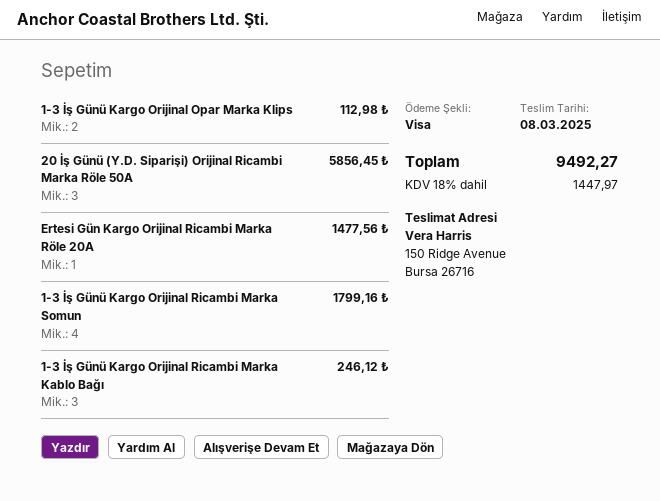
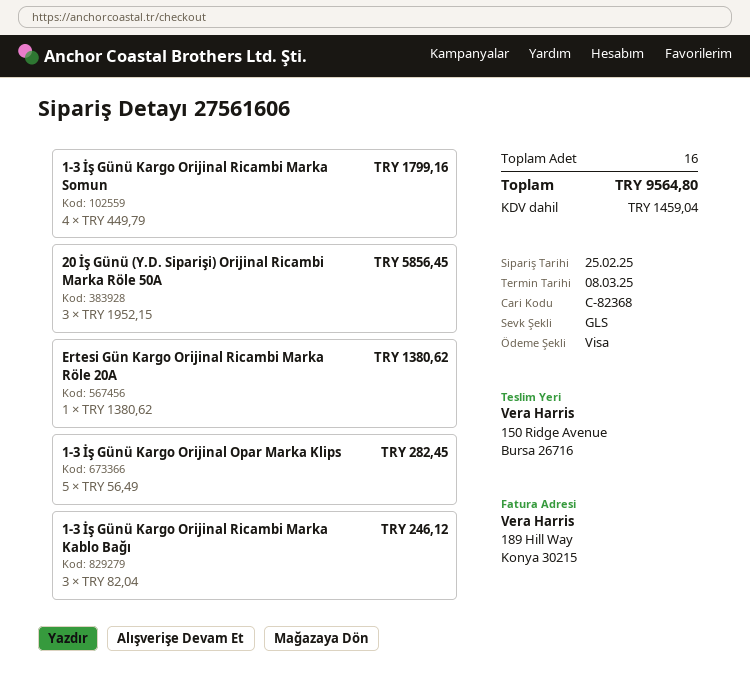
1-3 İş Günü Kargo Orijinal Opar Marka Klips: 2 for 112.98 -> 5 for 282.45
Ertesi Gün Kargo Orijinal Ricambi Marka Röle 20A: 1 for 1477.56 -> 1 for 1380.62
tax: 1447.97 -> 1459.04
total: 9492.27 -> 9564.80

